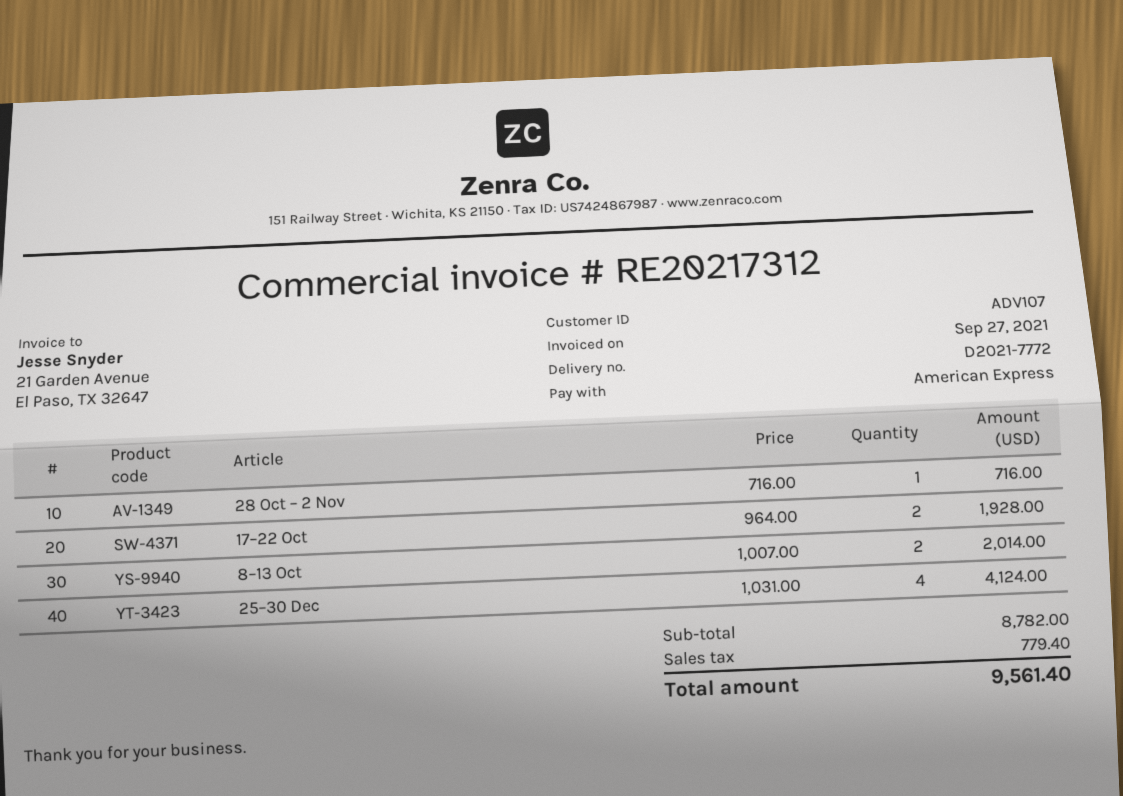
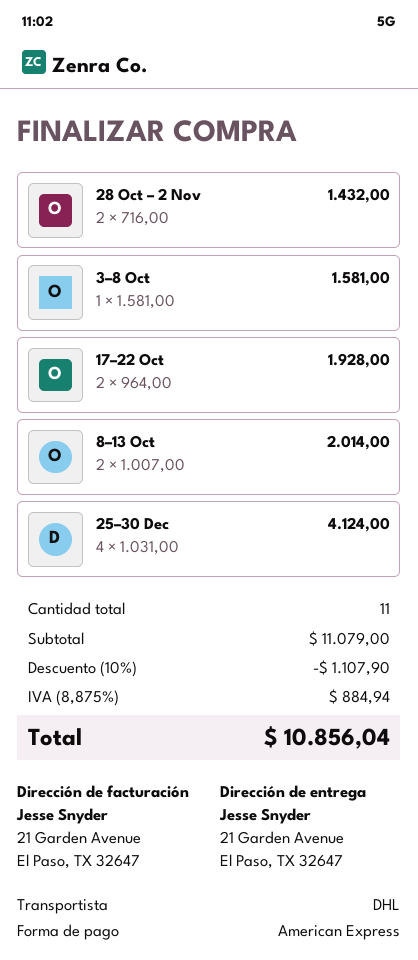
28 Oct – 2 Nov: 1 x 716.00 = 716.00 -> 2 x 716.00 = 1432.00
3–8 Oct: none -> 1 x 1581.00 = 1581.00
subtotal: 8782.00 -> 11079.00
discount: none -> 10% = 1107.90
tax: 779.40 -> 884.94
total: 9561.40 -> 10856.04

